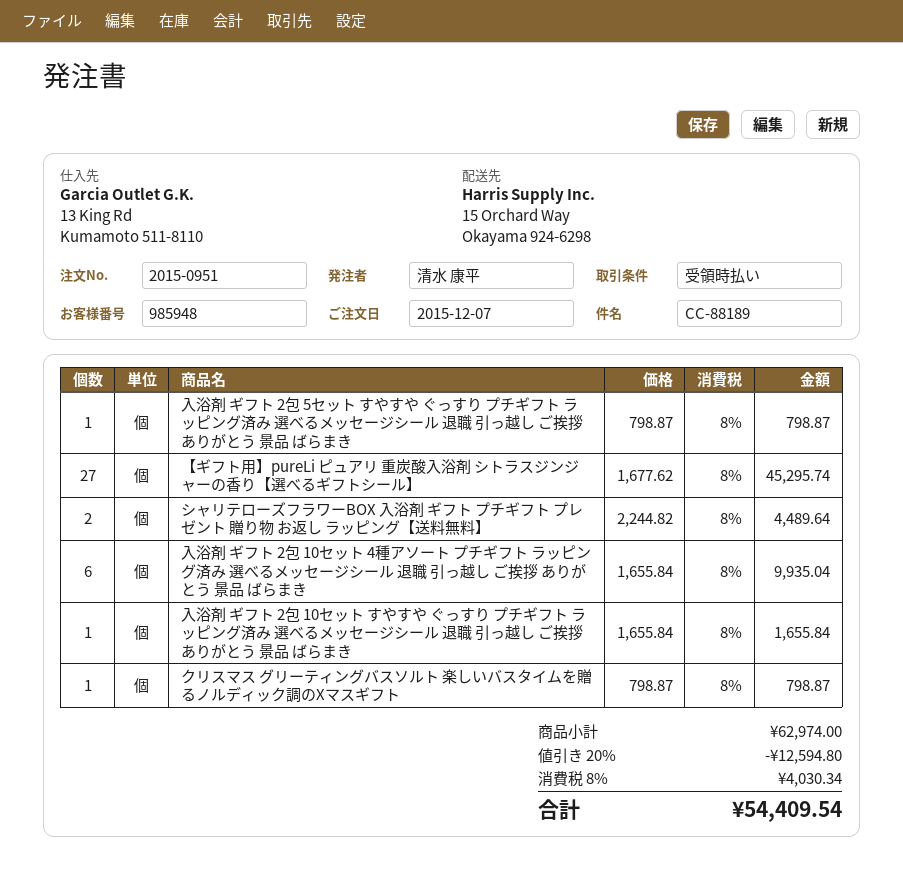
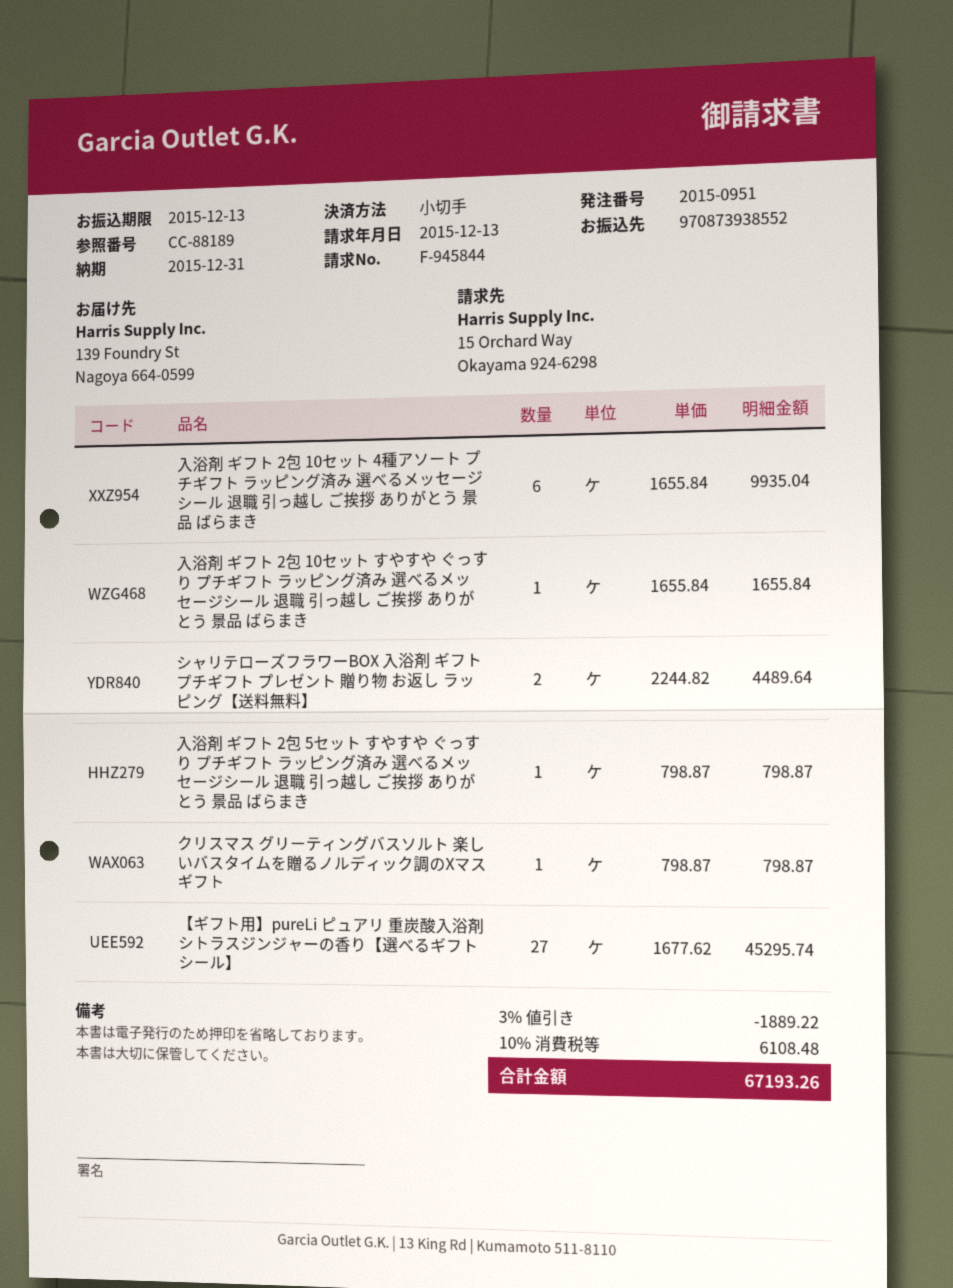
ship to: 15 Orchard Way, Okayama 924-6298 -> 139 Foundry St, Nagoya 664-0599
discount: 20% = 12594.80 -> 3% = 1889.22
tax: 8% = 4030.34 -> 10% = 6108.48
total: 54409.54 -> 67193.26

